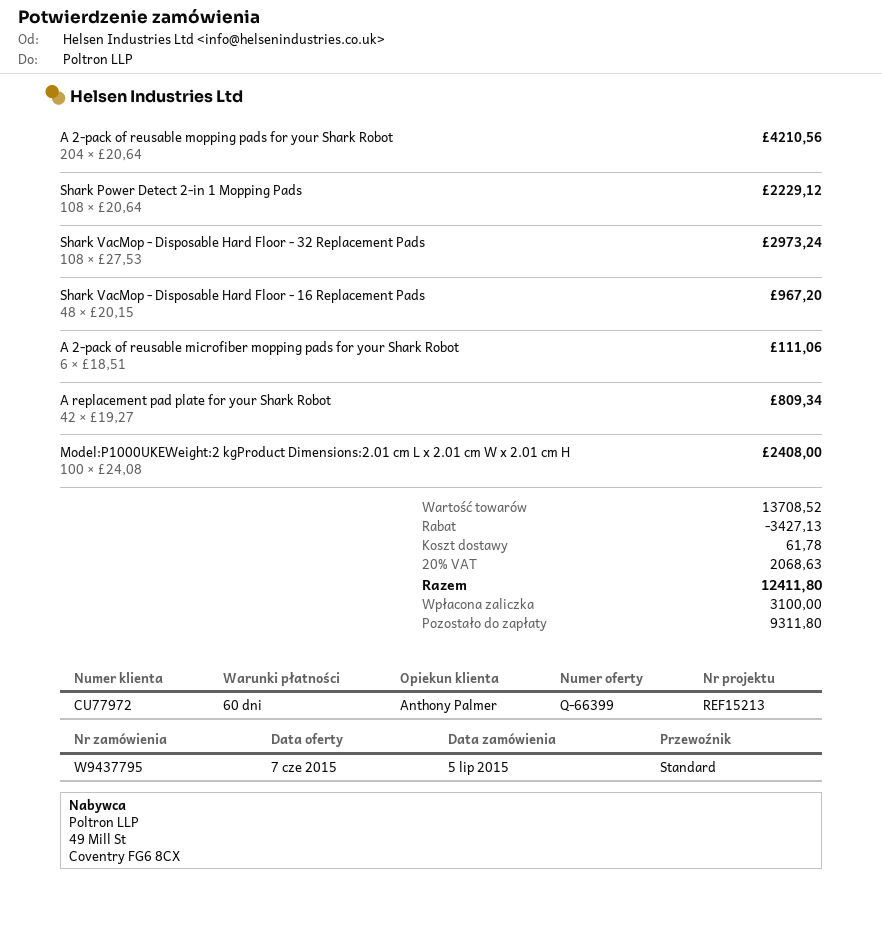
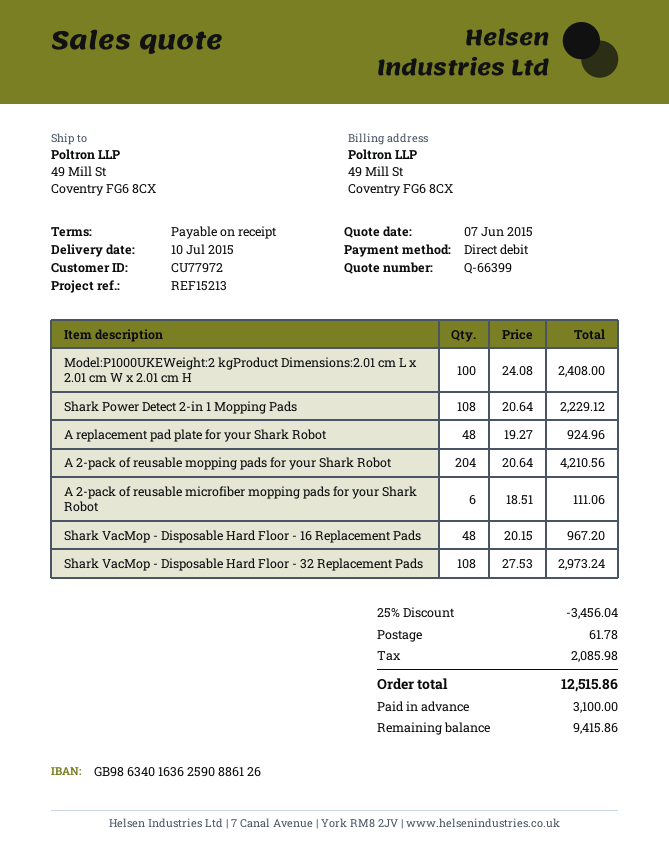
payment terms: 60 days -> on receipt
A replacement pad plate for your Shark Robot: 42 x 19.27 = 809.34 -> 48 x 19.27 = 924.96
discount: 3427.13 -> 3456.04
tax: 2068.63 -> 2085.98
total: 12411.80 -> 12515.86
balance: 9311.80 -> 9415.86

